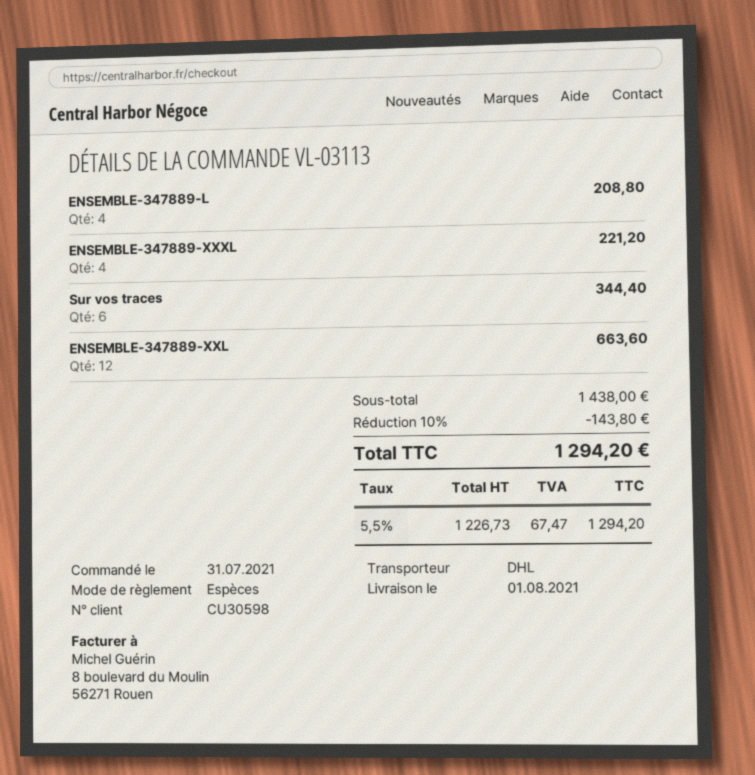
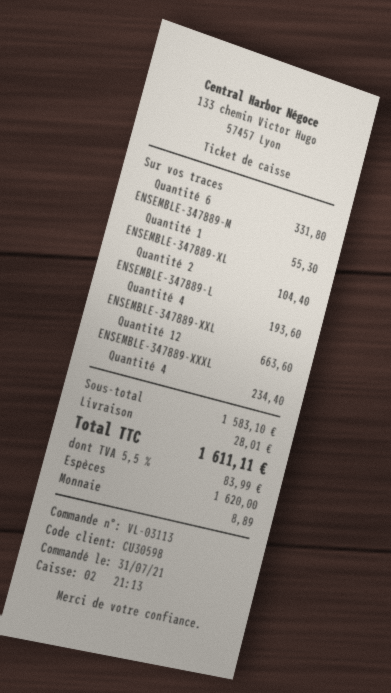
ENSEMBLE-347889-L: 4 for 208.80 -> 4 for 193.60
ENSEMBLE-347889-XXXL: 4 for 221.20 -> 4 for 234.40
Sur vos traces: 6 for 344.40 -> 6 for 331.80
ENSEMBLE-347889-M: none -> 1 for 55.30
ENSEMBLE-347889-XL: none -> 2 for 104.40
subtotal: 1438.00 -> 1583.10
discount: 10% = 143.80 -> none
shipping: none -> 28.01
tax: 5.5% = 67.47 -> 5.5% = 83.99
total: 1294.20 -> 1611.11

